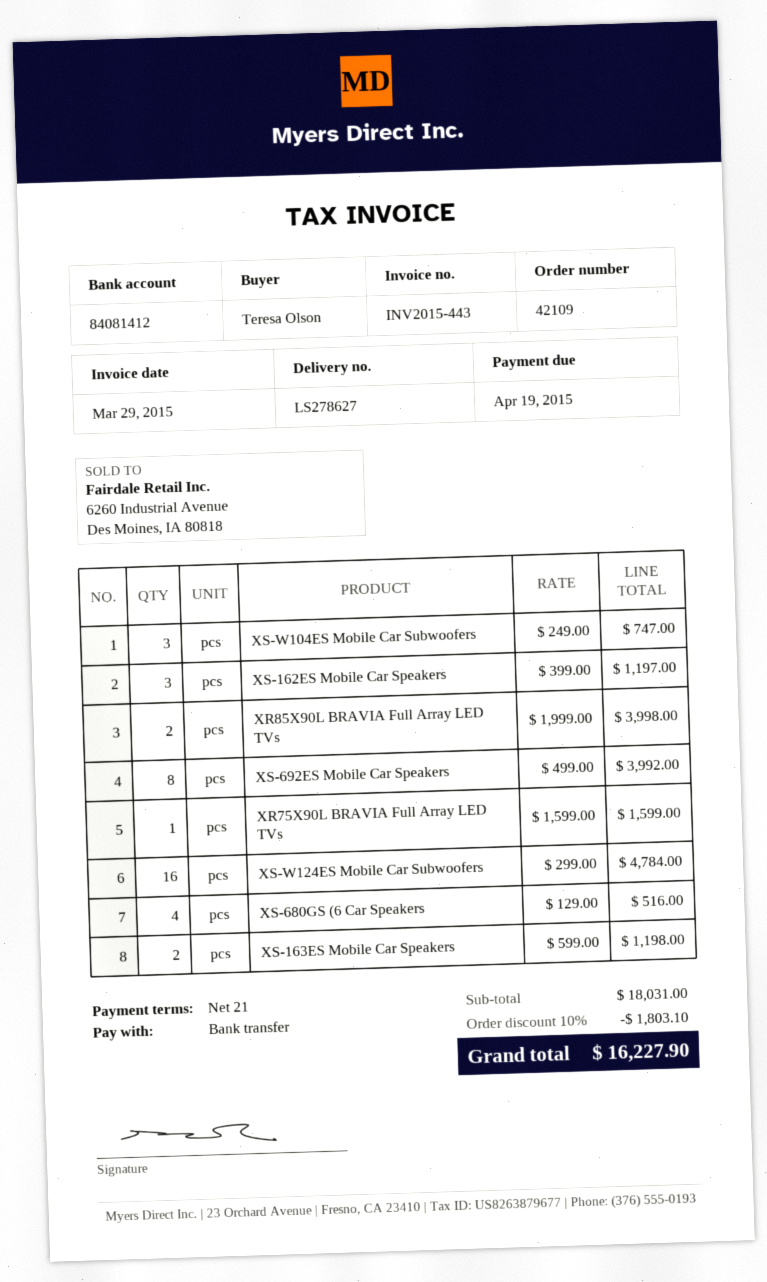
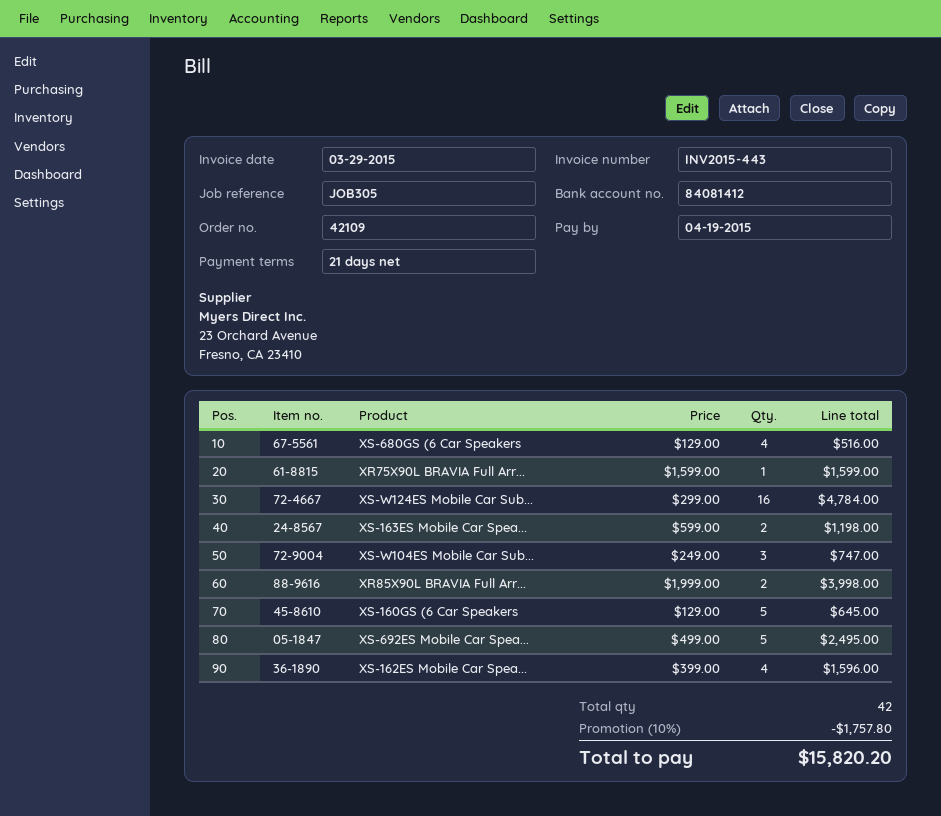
XS-162ES Mobile Car Speakers: 3 x 399.00 = 1197.00 -> 4 x 399.00 = 1596.00
XS-692ES Mobile Car Speakers: 8 x 499.00 = 3992.00 -> 5 x 499.00 = 2495.00
XS-160GS (6 Car Speakers: none -> 5 x 129.00 = 645.00
discount: 10% = 1803.10 -> 10% = 1757.80
total: 16227.90 -> 15820.20

